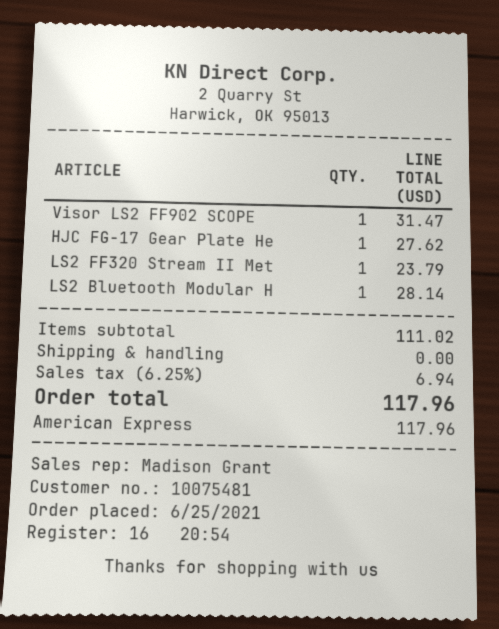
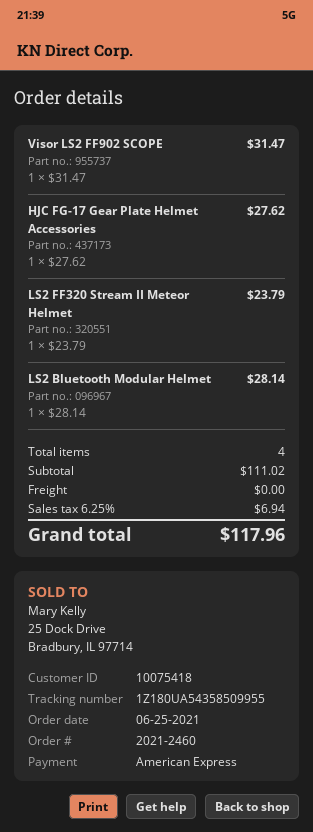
customer number: 10075481 -> 10075418

